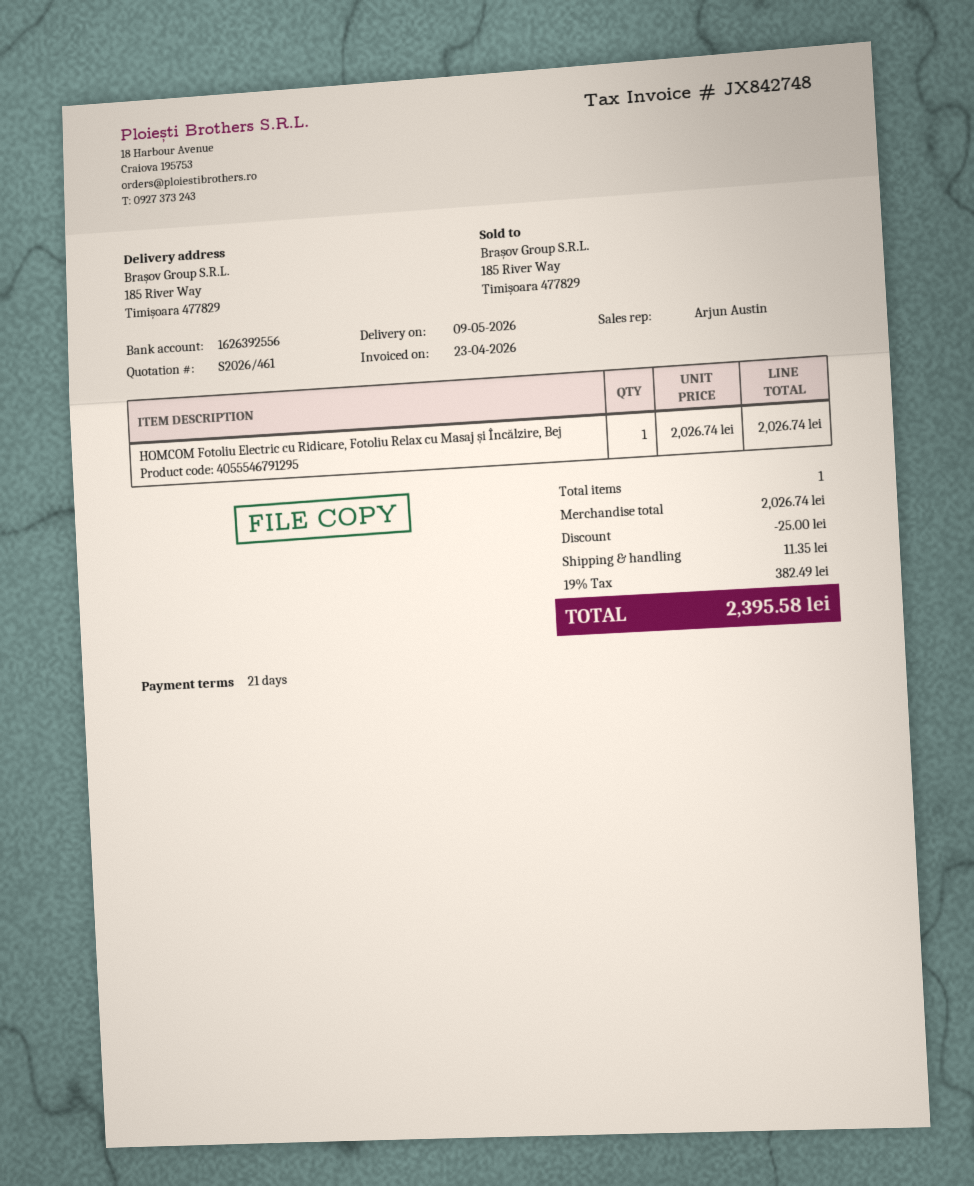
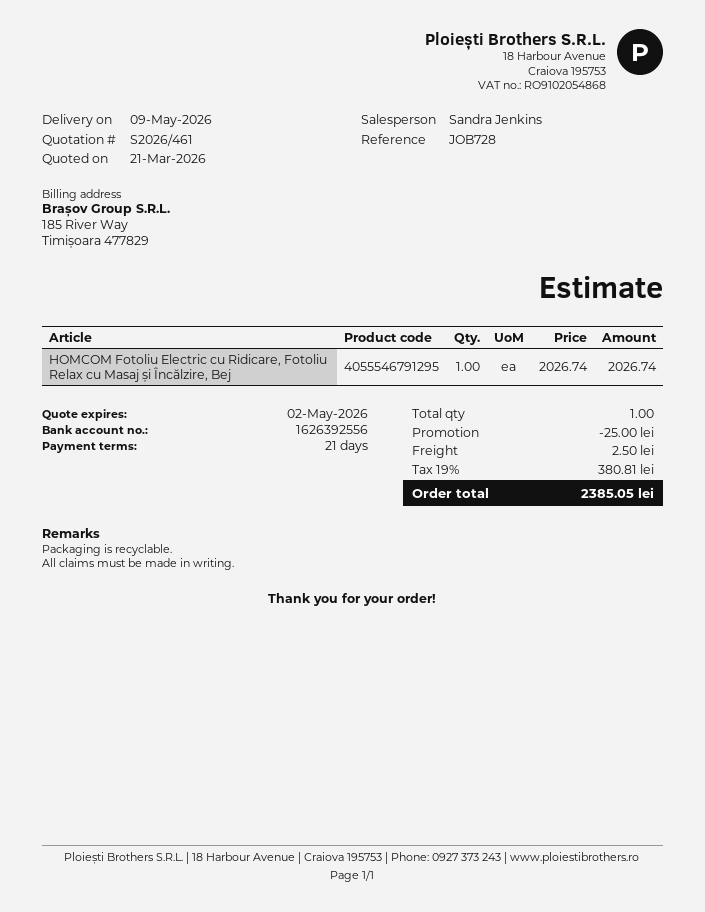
sales rep: Arjun Austin -> Sandra Jenkins
shipping: 11.35 -> 2.50
tax: 19% = 382.49 -> 19% = 380.81
total: 2395.58 -> 2385.05

